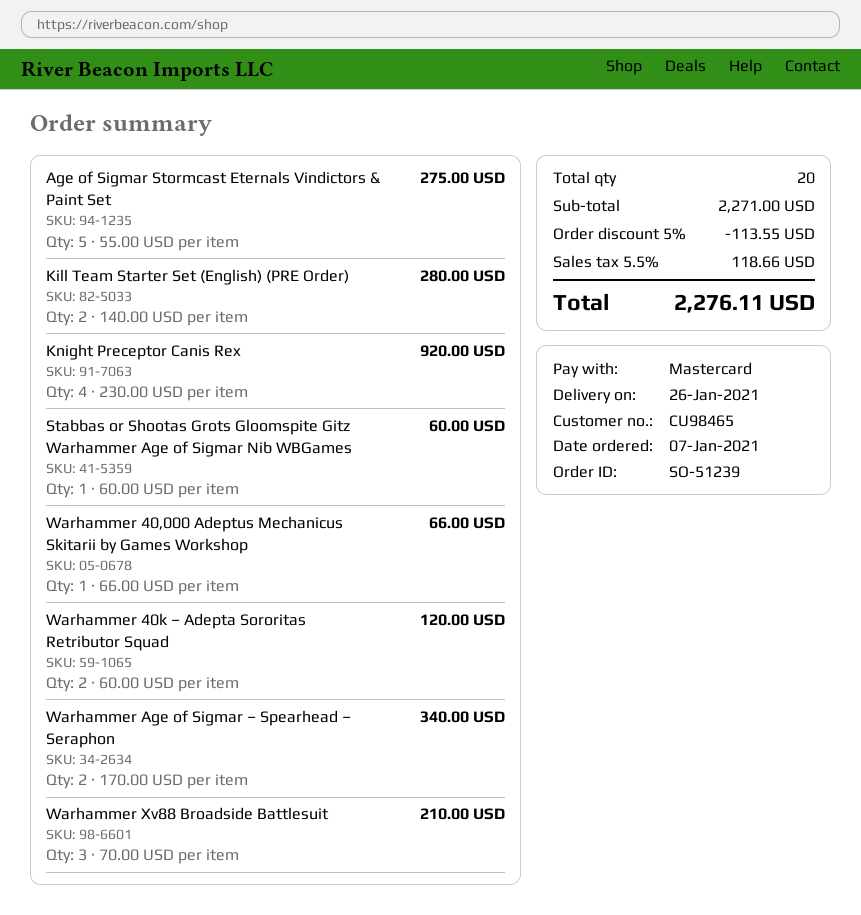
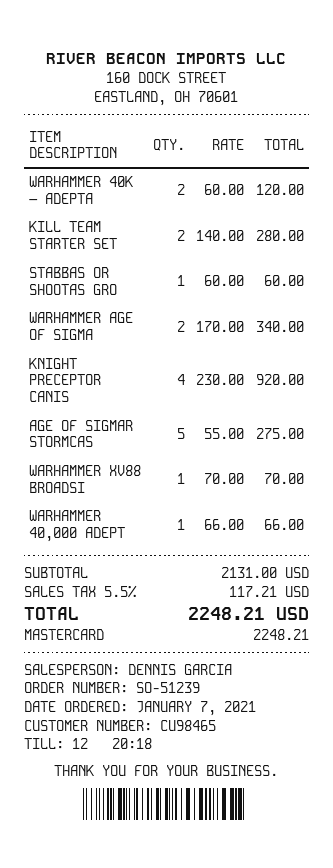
Warhammer Xv88 Broadside Battlesuit: 3 x 70.00 = 210.00 -> 1 x 70.00 = 70.00
subtotal: 2271.00 -> 2131.00
discount: 5% = 113.55 -> none
tax: 5.5% = 118.66 -> 5.5% = 117.21
total: 2276.11 -> 2248.21

